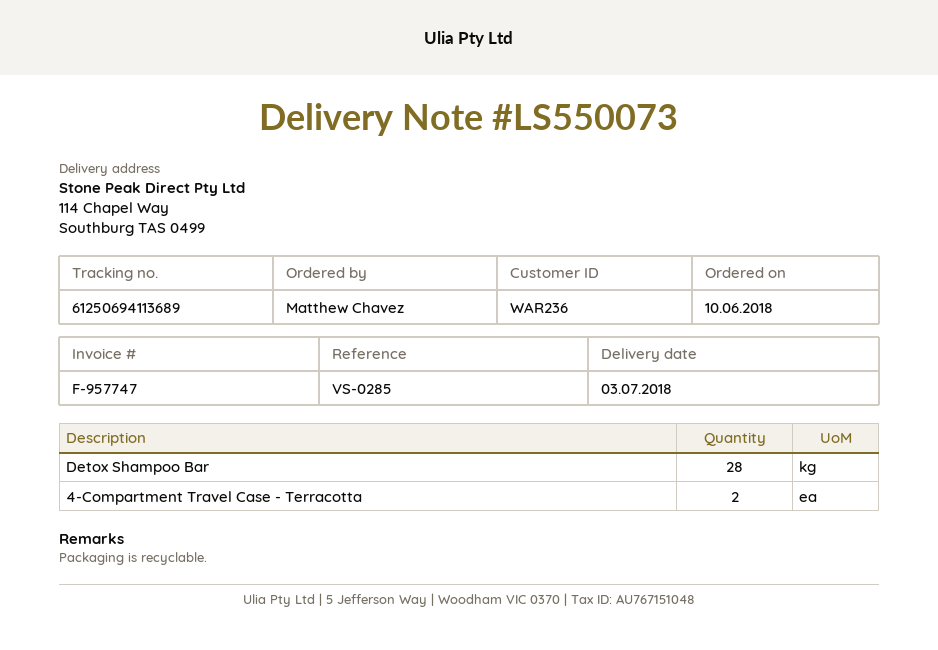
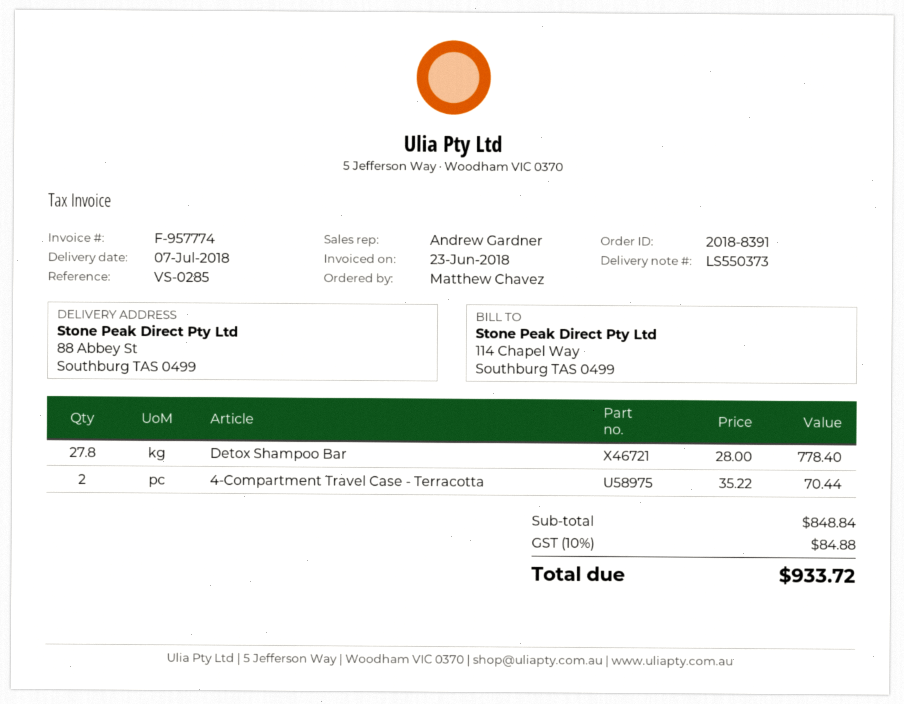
delivery note number: LS550073 -> LS550373
delivery date: 2018-07-03 -> 2018-07-07
invoice number: F-957747 -> F-957774
ship to: 114 Chapel Way, Southburg TAS 0499 -> 88 Abbey St, Southburg TAS 0499
Detox Shampoo Bar: 28 -> 27.8

